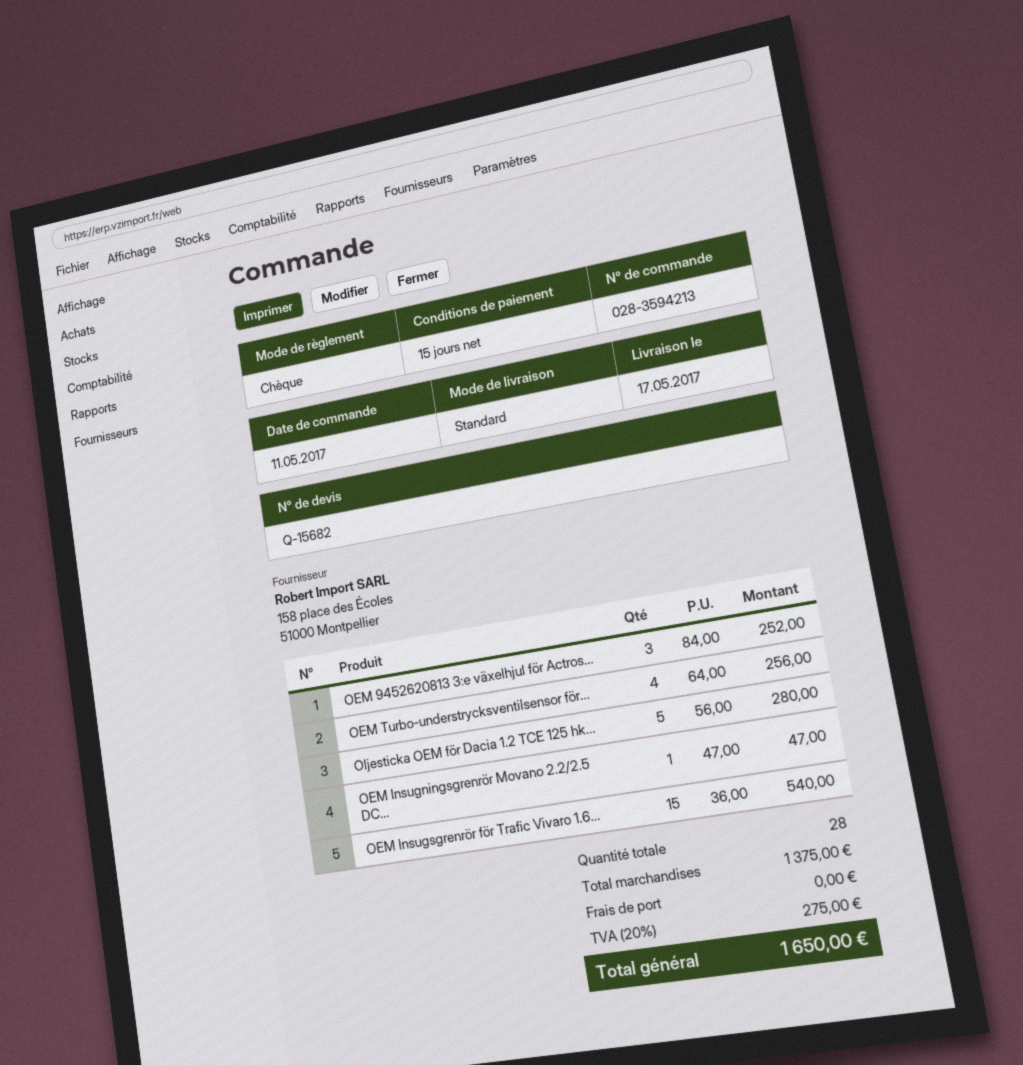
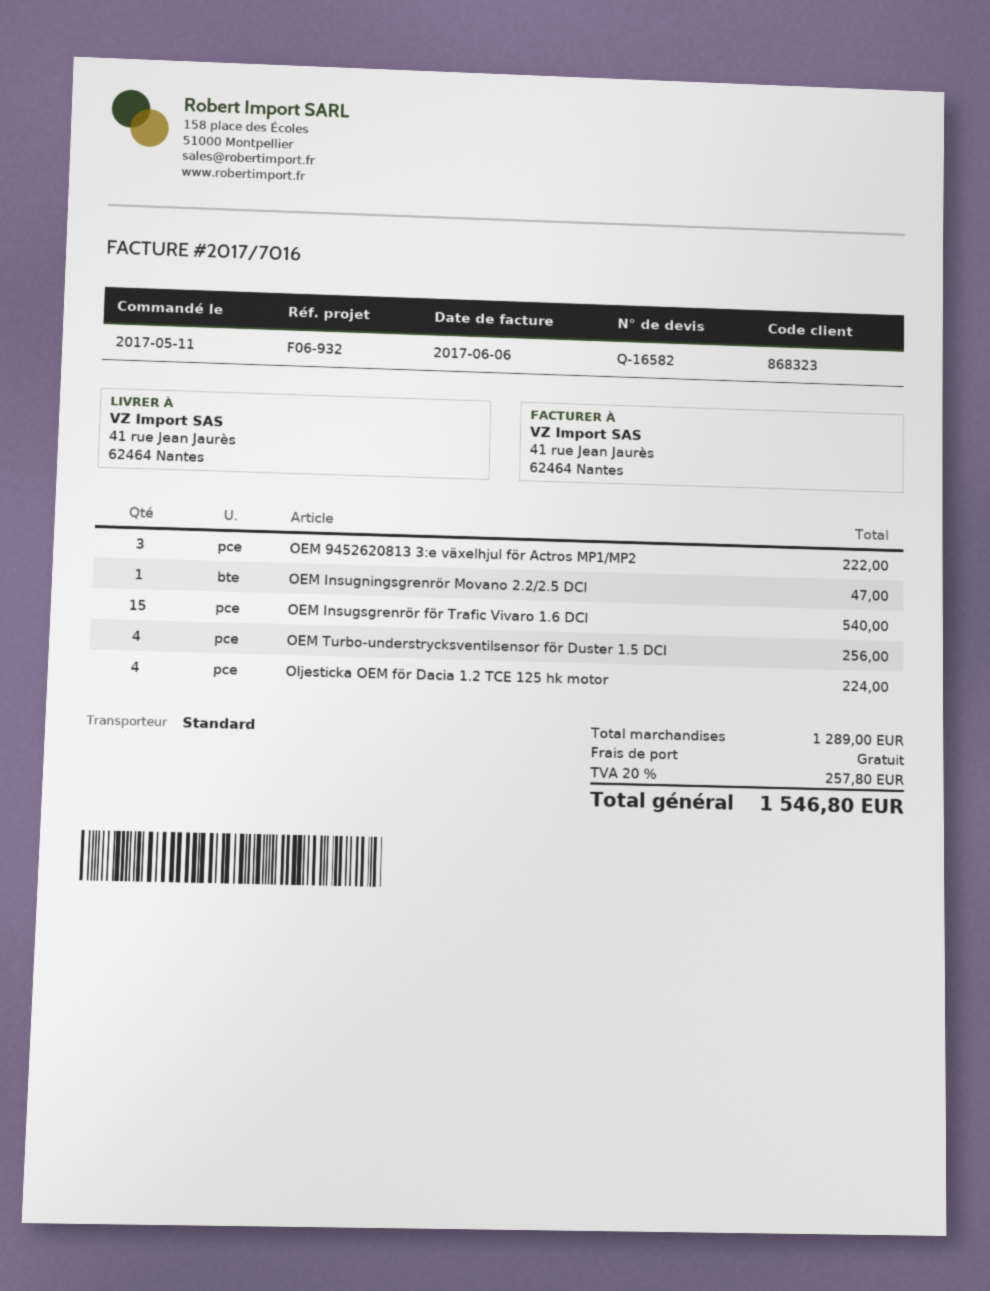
quote number: Q-15682 -> Q-16582
OEM 9452620813 3:e växelhjul för Actros...: 3 for 252.00 -> 3 for 222.00
Oljesticka OEM för Dacia 1.2 TCE 125 hk...: 5 for 280.00 -> 4 for 224.00
subtotal: 1375.00 -> 1289.00
tax: 20% = 275.00 -> 20% = 257.80
total: 1650.00 -> 1546.80

